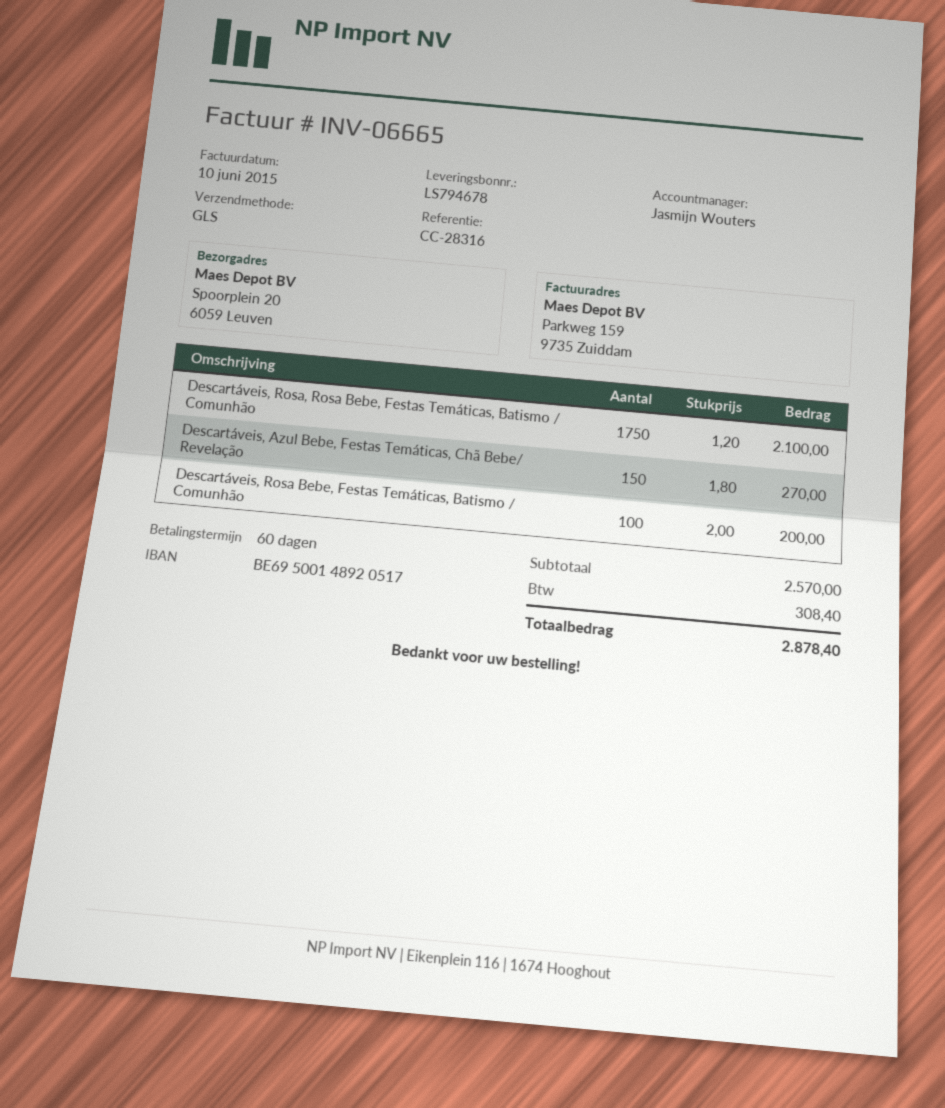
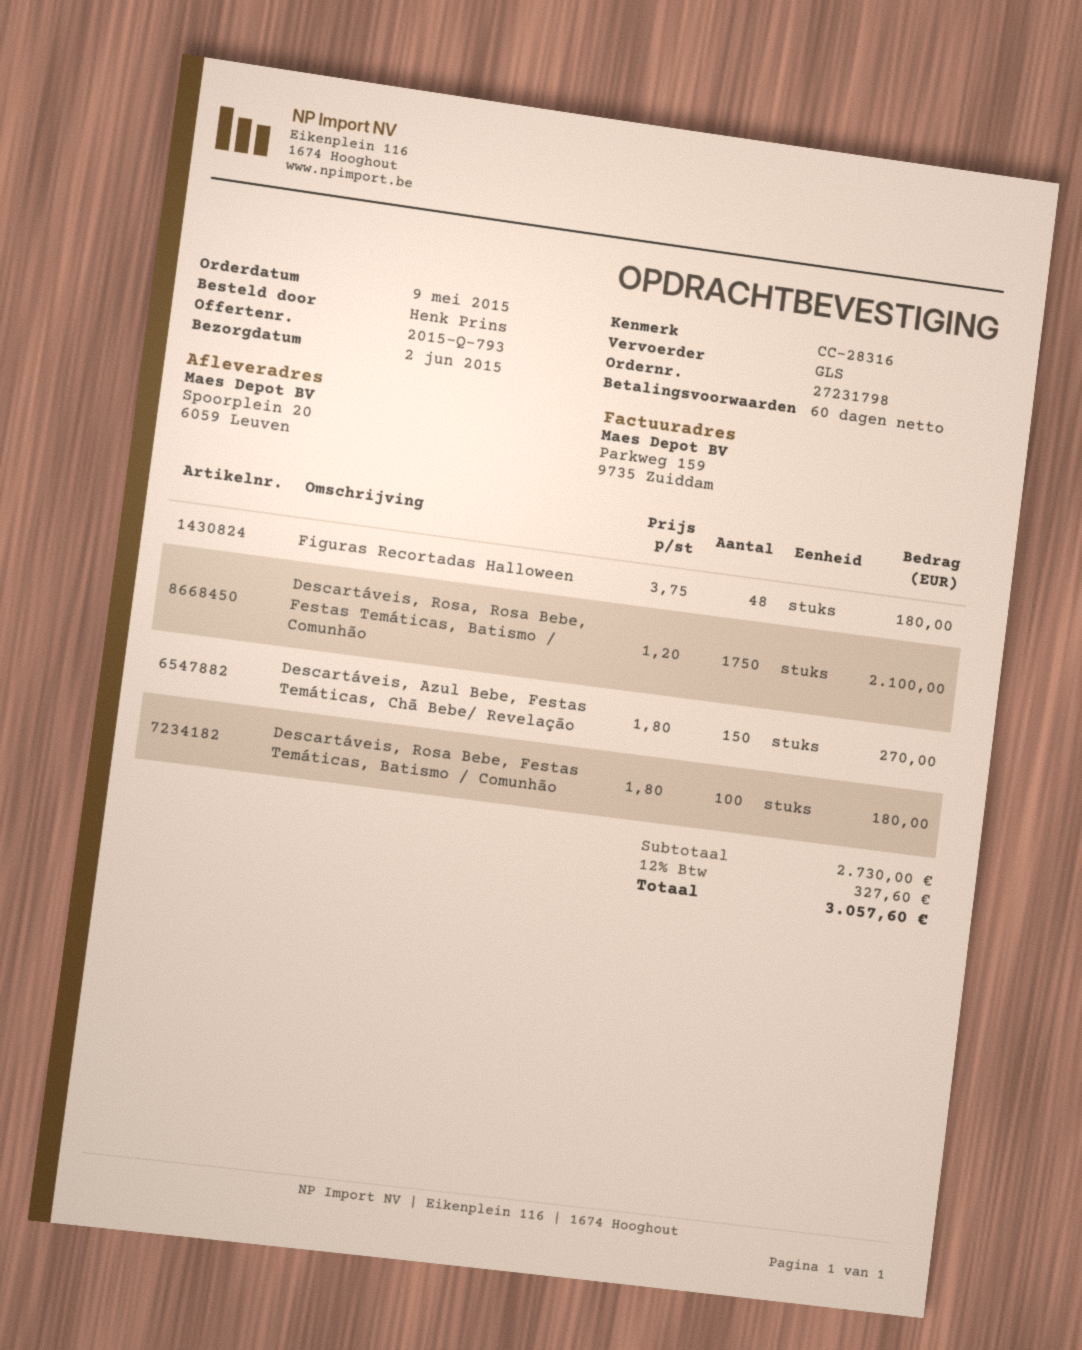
Descartáveis, Rosa Bebe, Festas Temáticas, Batismo / Comunhão: 100 x 2.00 = 200.00 -> 100 x 1.80 = 180.00
Figuras Recortadas Halloween: none -> 48 x 3.75 = 180.00
subtotal: 2570.00 -> 2730.00
tax: 308.40 -> 327.60
total: 2878.40 -> 3057.60

